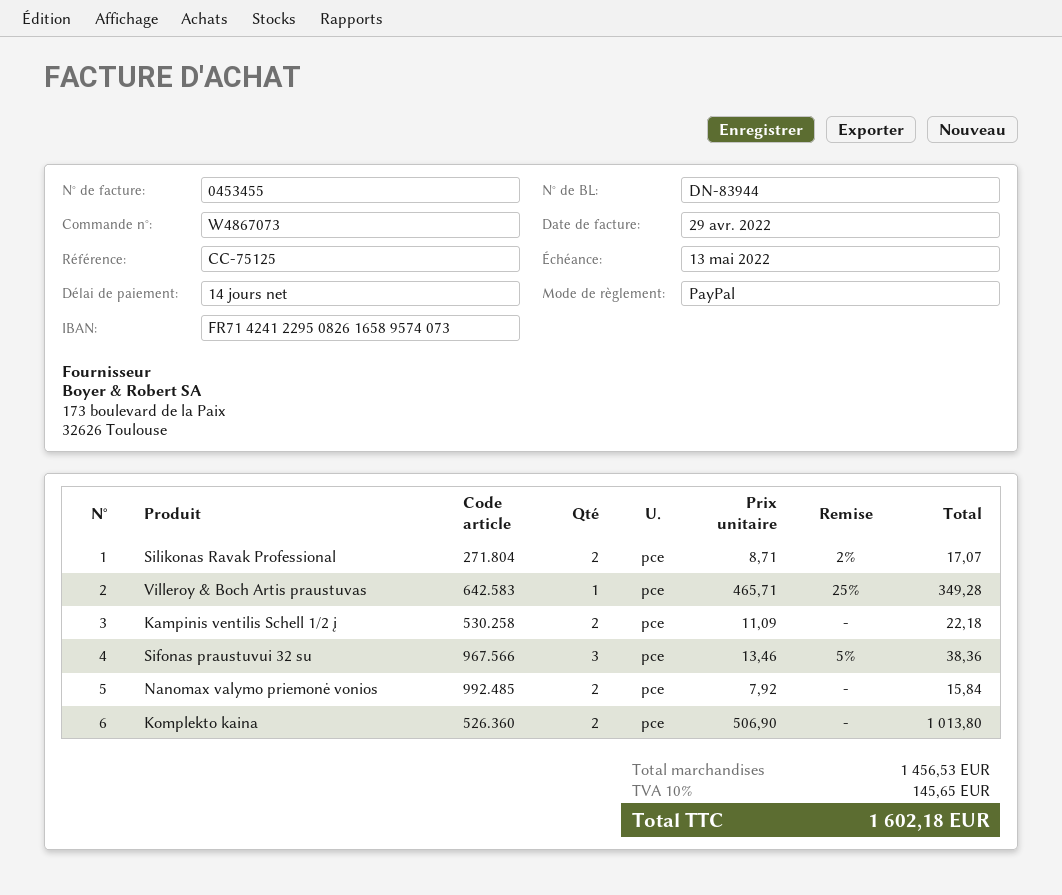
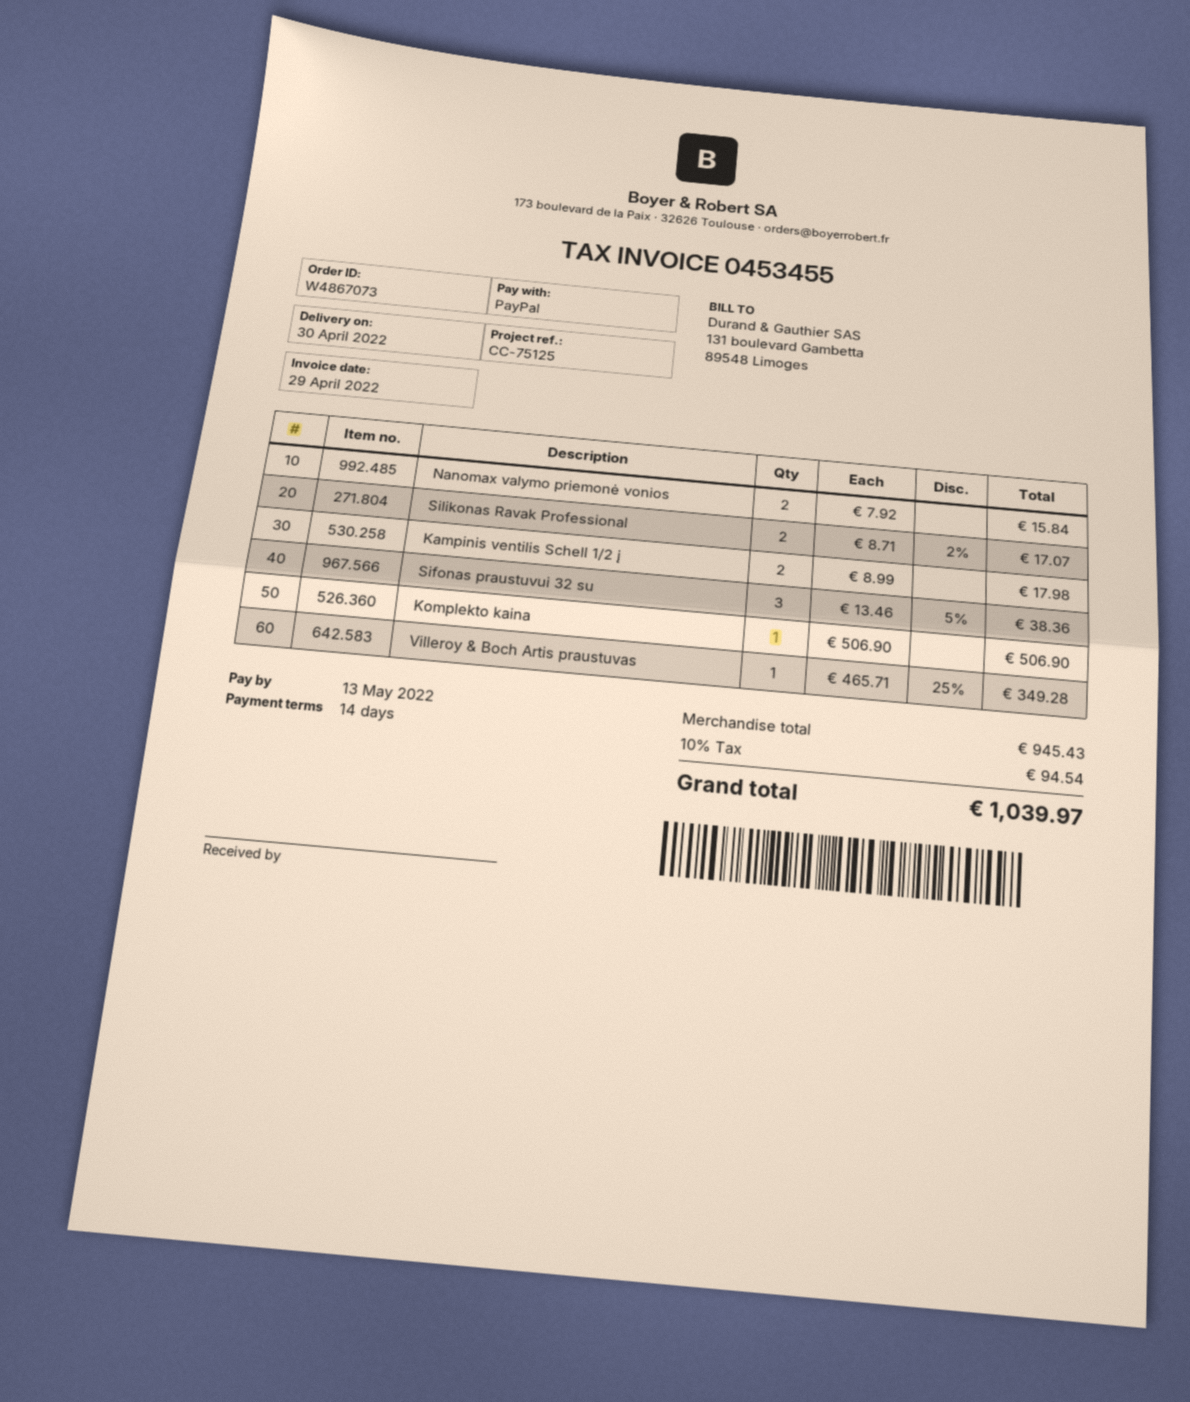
Kampinis ventilis Schell 1/2 į: 2 x 11.09 = 22.18 -> 2 x 8.99 = 17.98
Komplekto kaina: 2 x 506.90 = 1013.80 -> 1 x 506.90 = 506.90
subtotal: 1456.53 -> 945.43
tax: 10% = 145.65 -> 10% = 94.54
total: 1602.18 -> 1039.97

